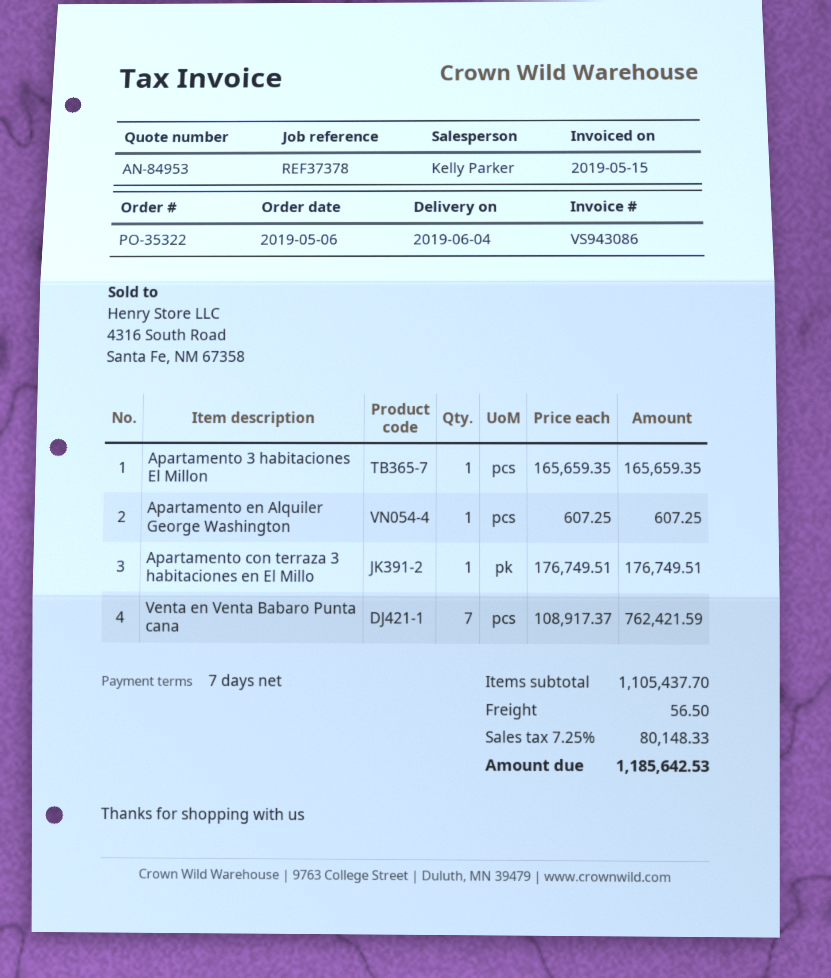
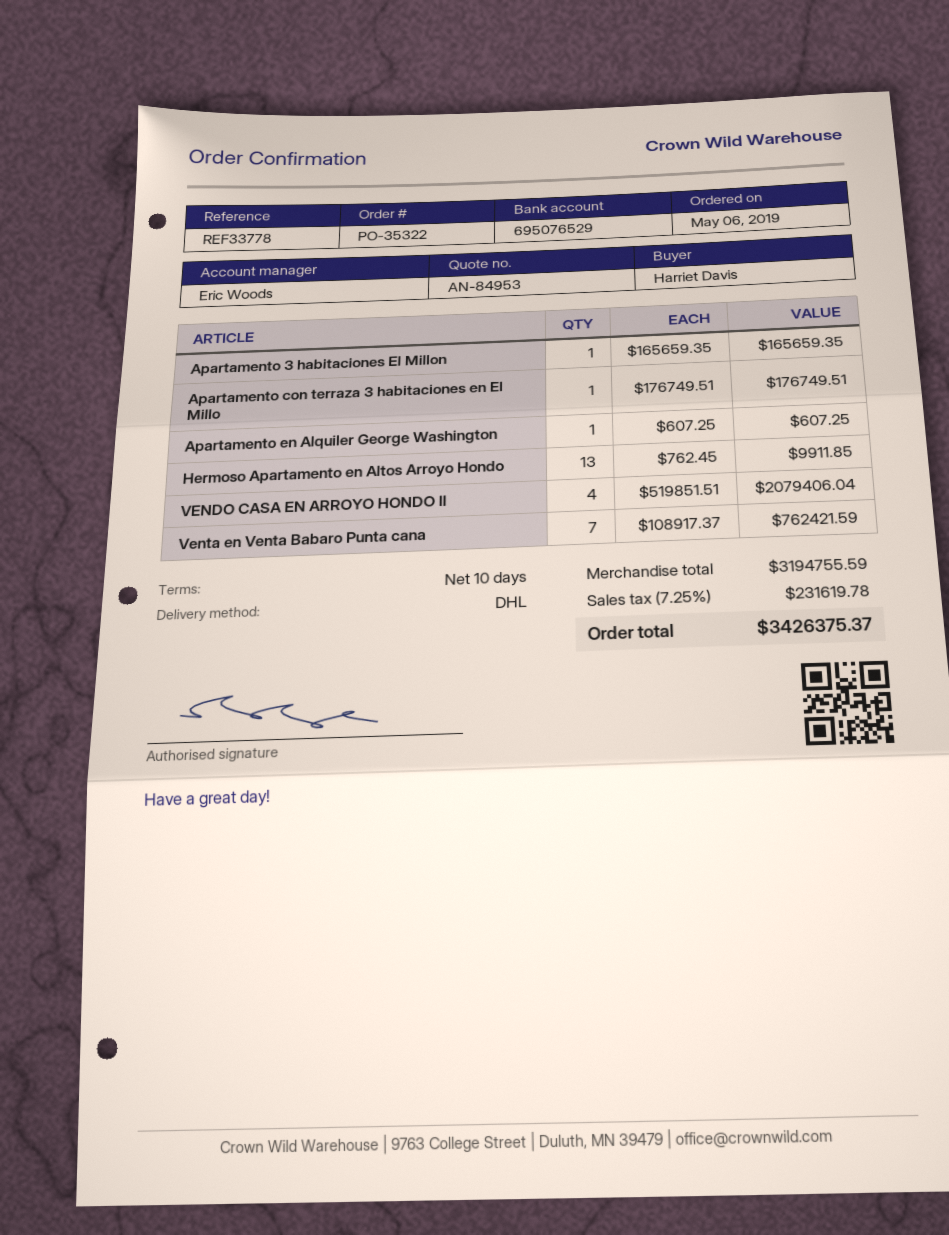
payment terms: 7 days -> 10 days
reference: REF37378 -> REF33778
sales rep: Kelly Parker -> Eric Woods
Hermoso Apartamento en Altos Arroyo Hondo: none -> 13 x 762.45 = 9911.85
VENDO CASA EN ARROYO HONDO II: none -> 4 x 519851.51 = 2079406.04
subtotal: 1105437.70 -> 3194755.59
shipping: 56.50 -> none
tax: 7.25% = 80148.33 -> 7.25% = 231619.78
total: 1185642.53 -> 3426375.37

